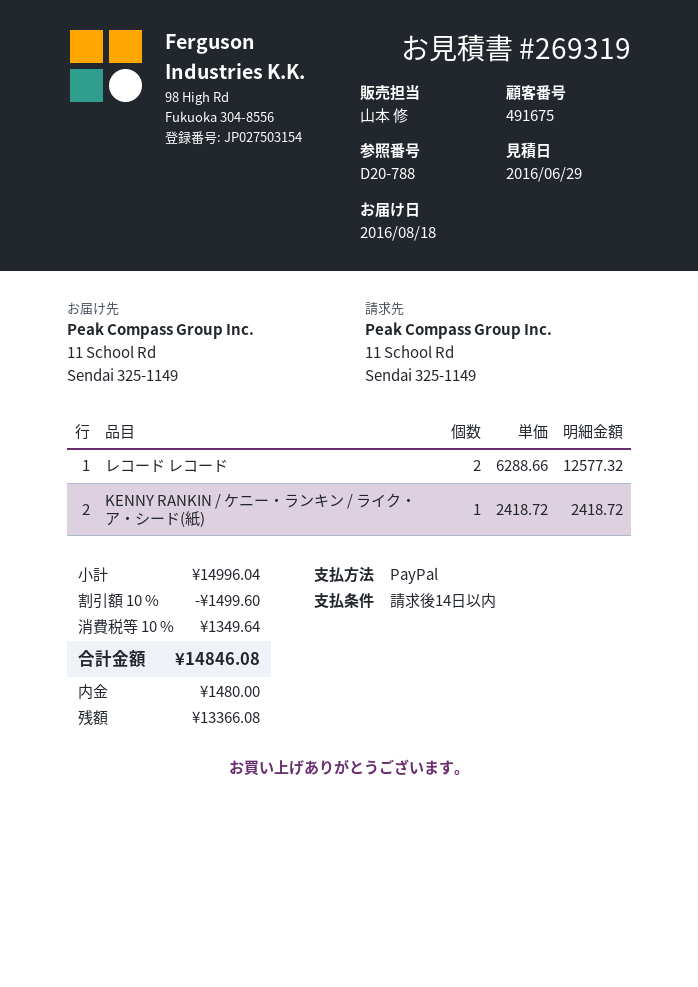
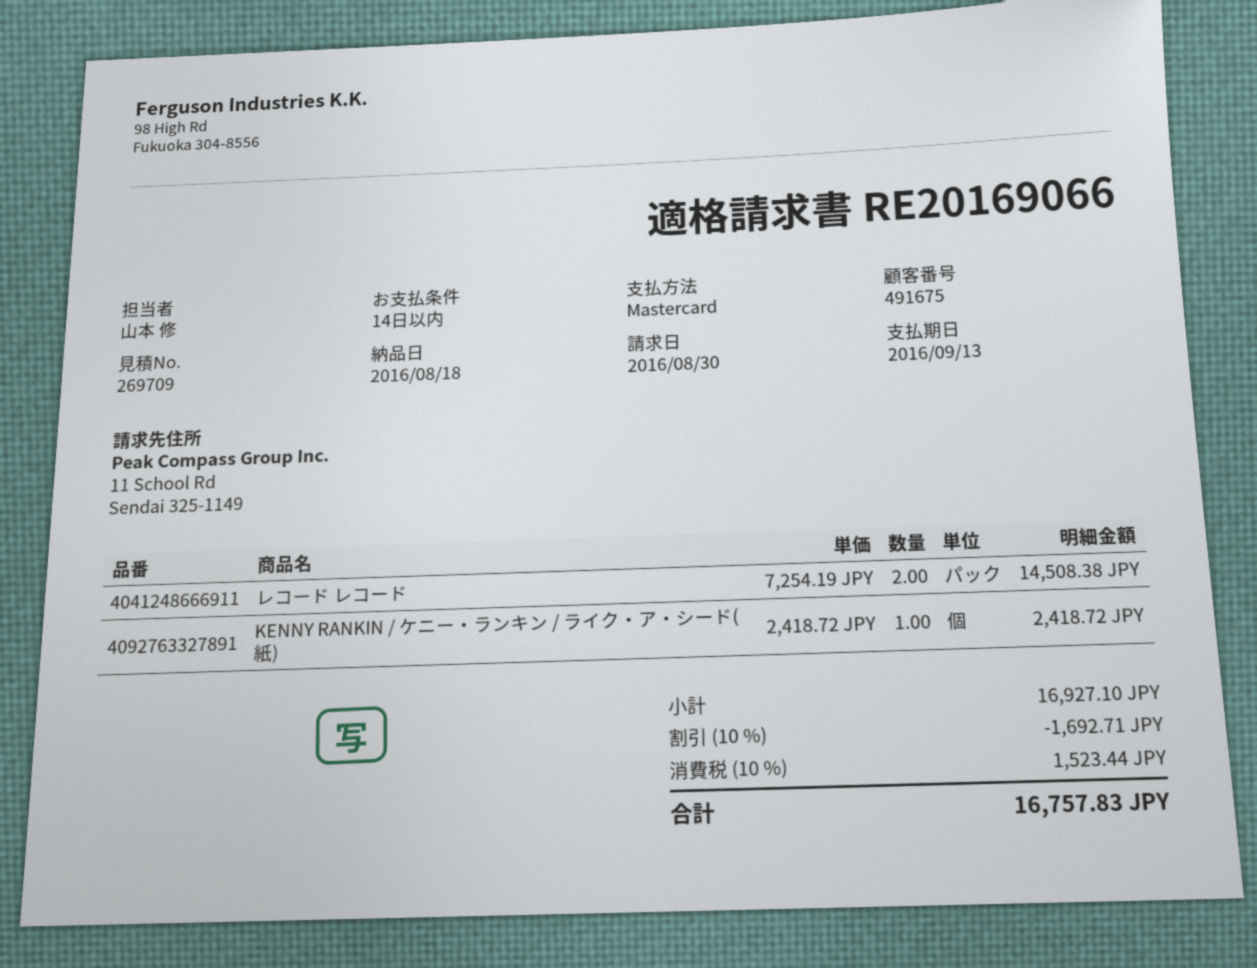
quote number: 269319 -> 269709
payment method: PayPal -> Mastercard
レコード レコード: 2 x 6288.66 = 12577.32 -> 2 x 7254.19 = 14508.38
subtotal: 14996.04 -> 16927.10
discount: 10% = 1499.60 -> 10% = 1692.71
tax: 10% = 1349.64 -> 10% = 1523.44
total: 14846.08 -> 16757.83

